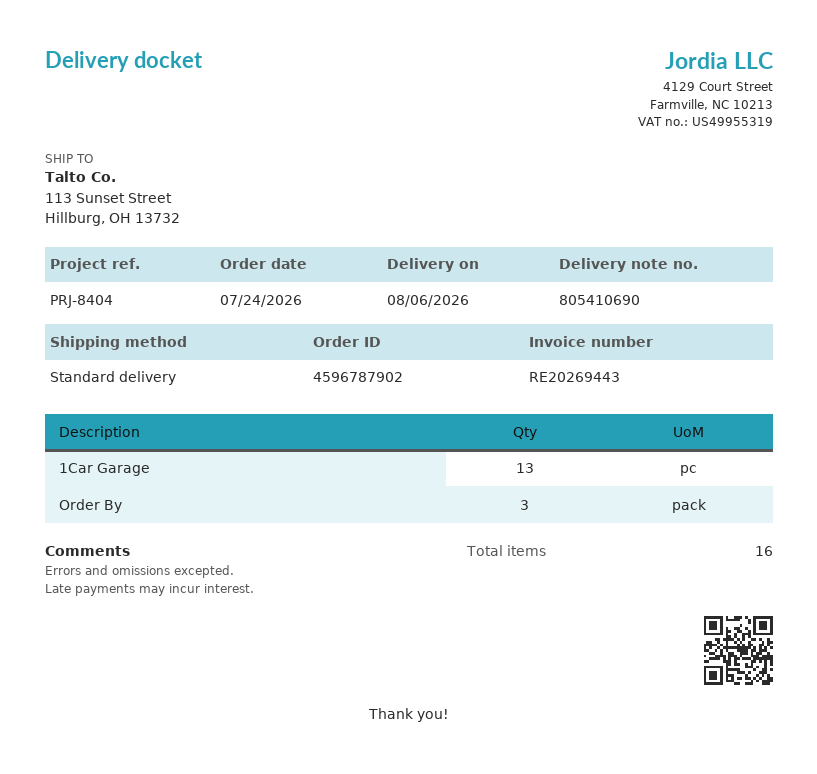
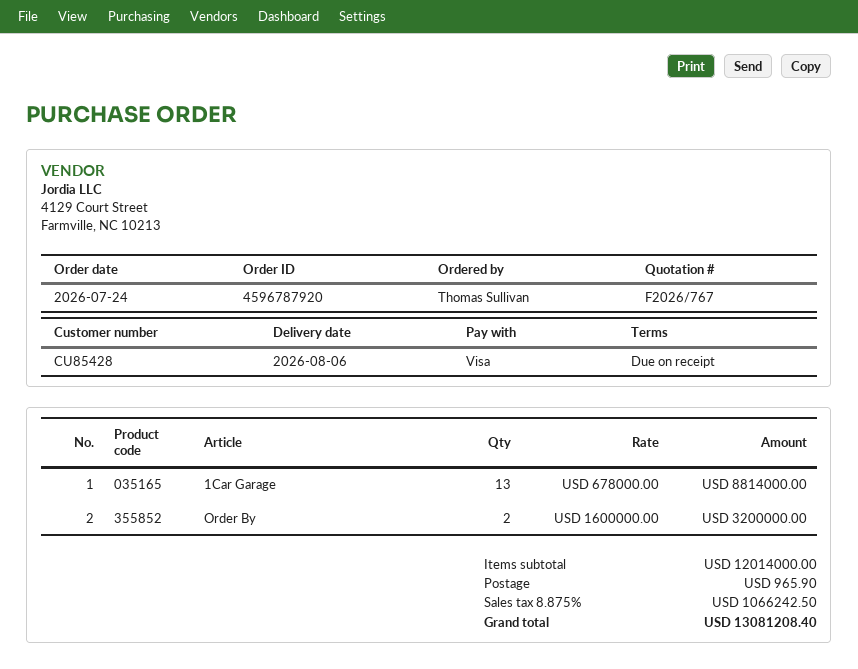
order number: 4596787902 -> 4596787920
Order By: 3 -> 2

